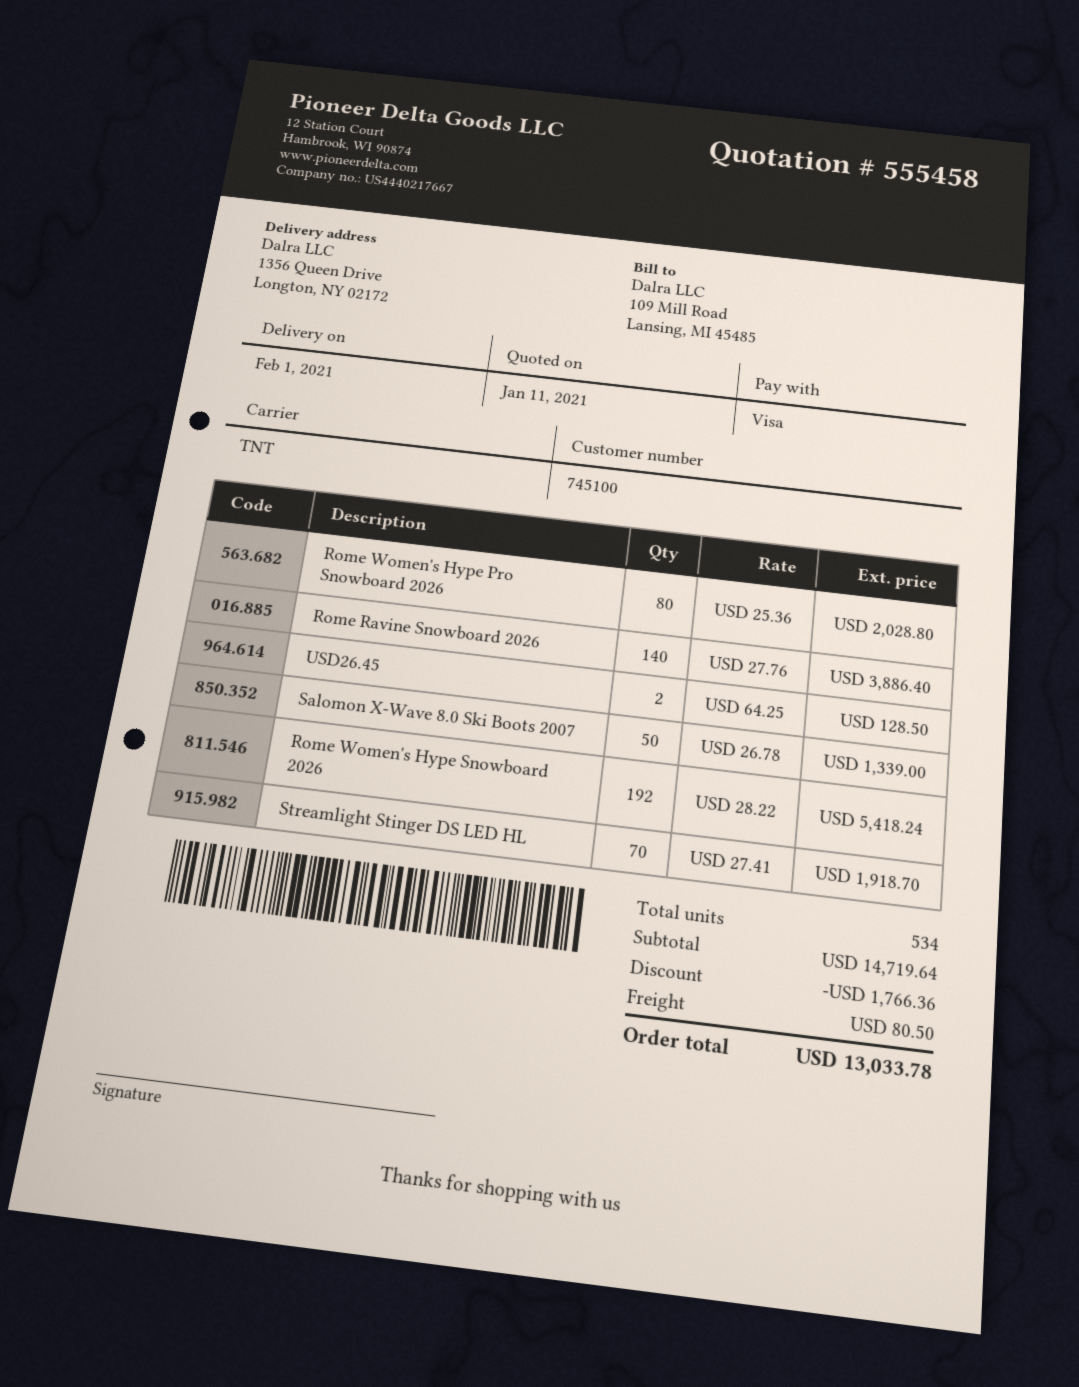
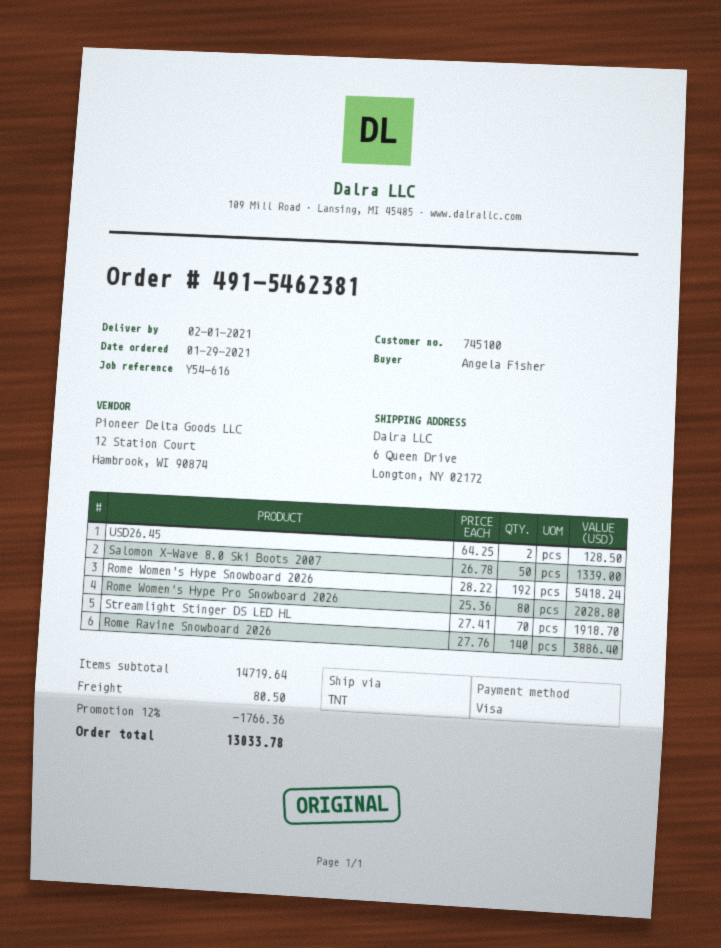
ship to: 1356 Queen Drive, Longton, NY 02172 -> 6 Queen Drive, Longton, NY 02172

